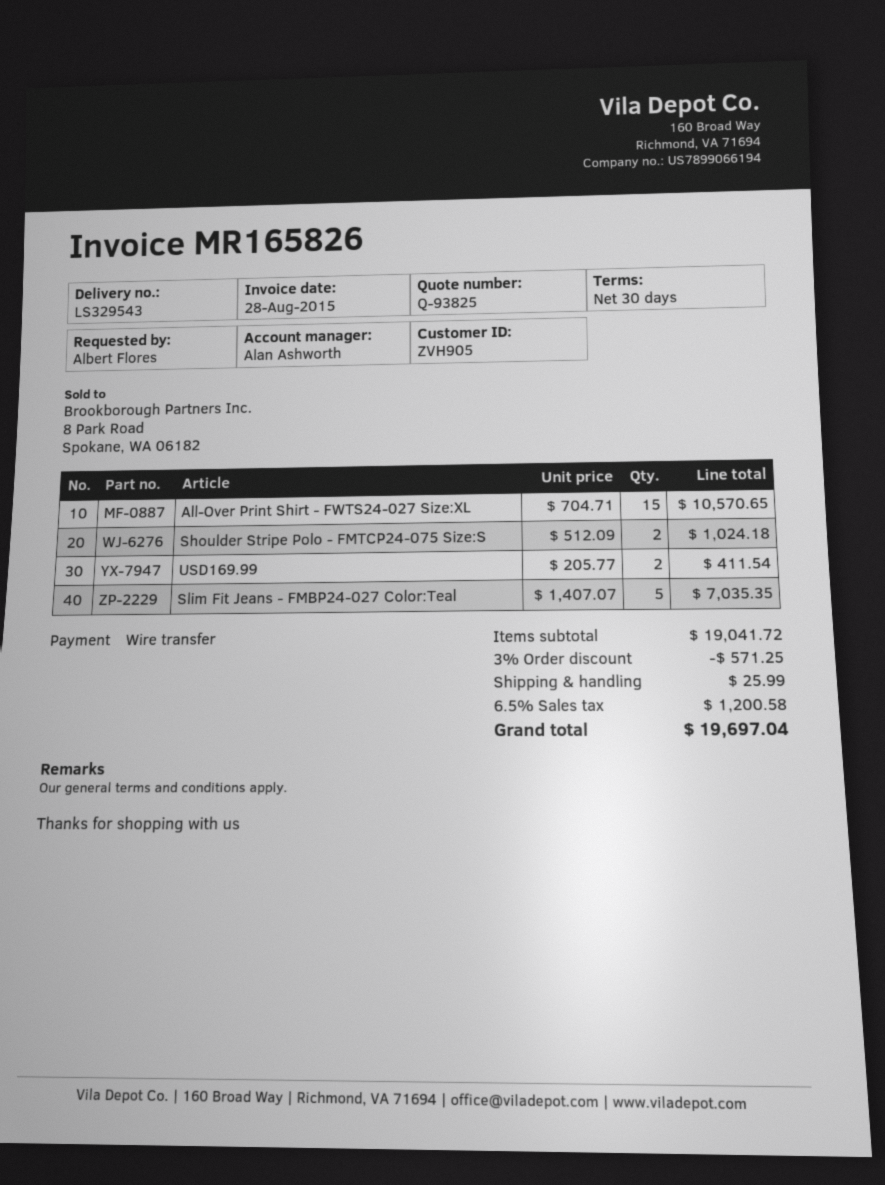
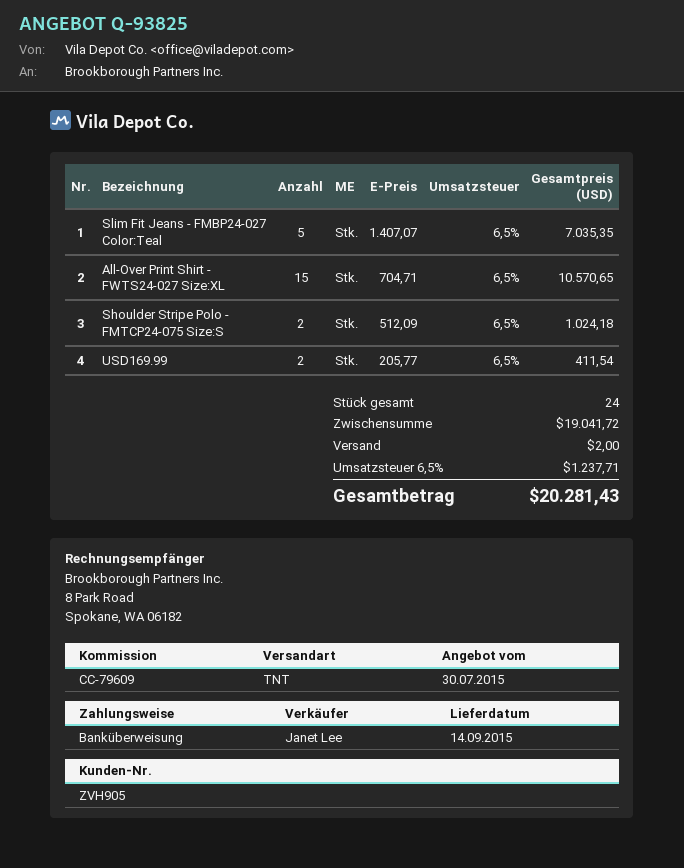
sales rep: Alan Ashworth -> Janet Lee
discount: 3% = 571.25 -> none
shipping: 25.99 -> 2.00
tax: 6.5% = 1200.58 -> 6.5% = 1237.71
total: 19697.04 -> 20281.43

